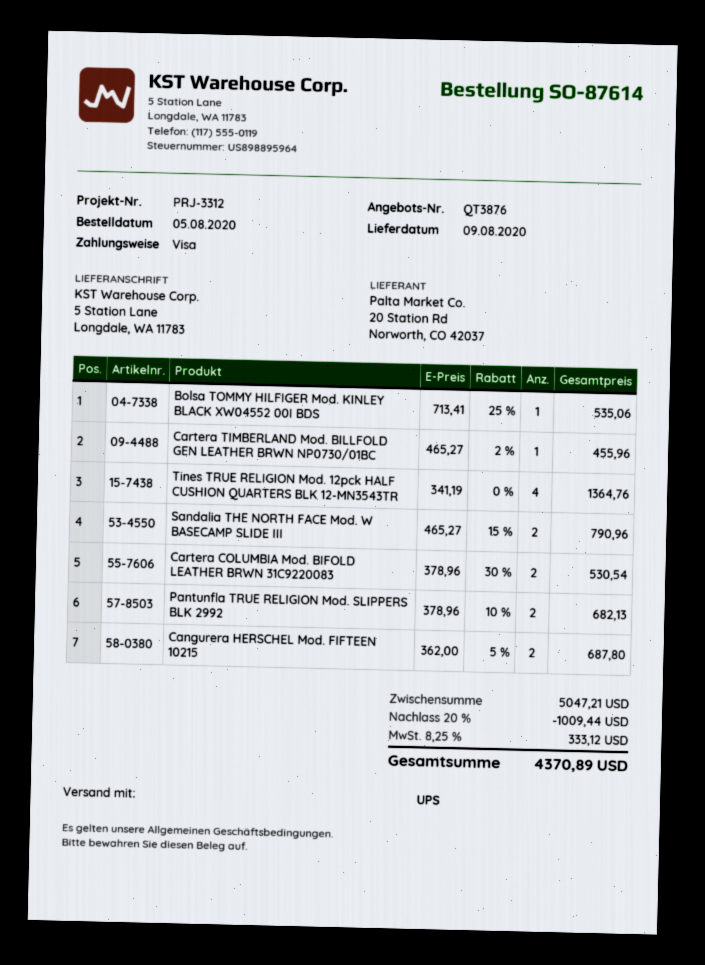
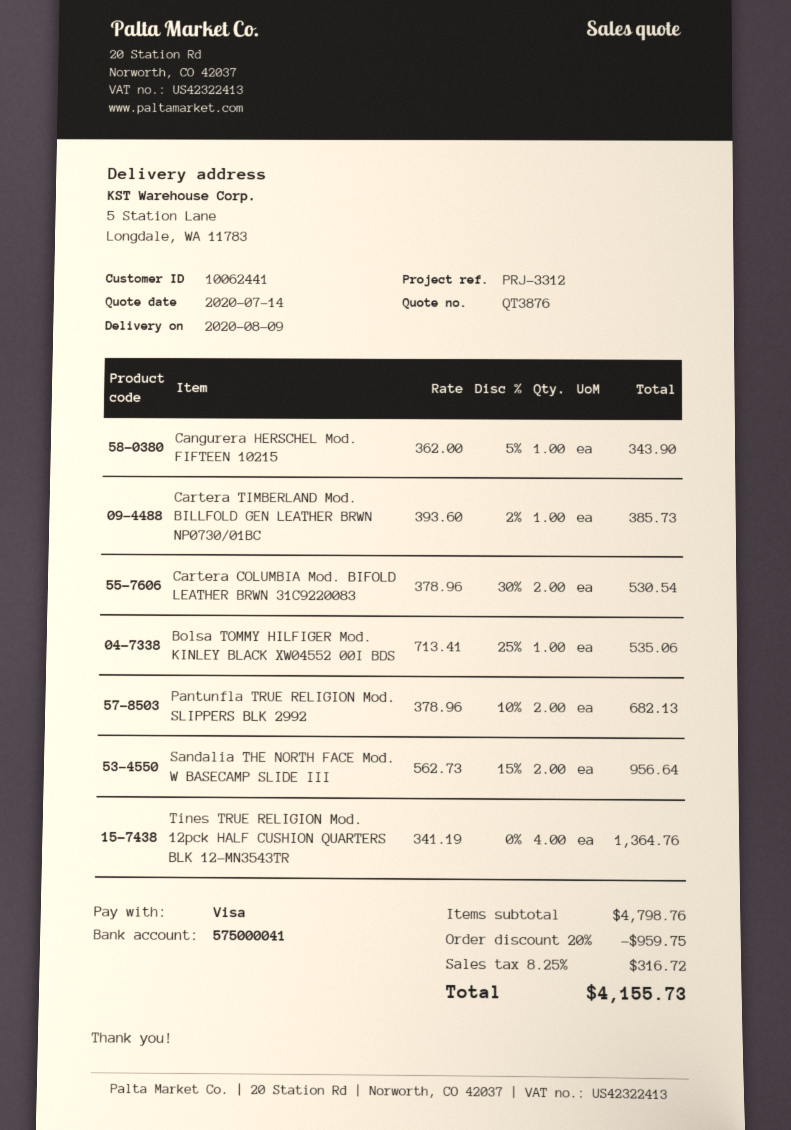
Cartera TIMBERLAND Mod. BILLFOLD GEN LEATHER BRWN NP0730/01BC: 1 x 465.27 - 2% = 455.96 -> 1 x 393.60 - 2% = 385.73
Sandalia THE NORTH FACE Mod. W BASECAMP SLIDE III: 2 x 465.27 - 15% = 790.96 -> 2 x 562.73 - 15% = 956.64
Cangurera HERSCHEL Mod. FIFTEEN 10215: 2 x 362.00 - 5% = 687.80 -> 1 x 362.00 - 5% = 343.90
subtotal: 5047.21 -> 4798.76
discount: 20% = 1009.44 -> 20% = 959.75
tax: 8.25% = 333.12 -> 8.25% = 316.72
total: 4370.89 -> 4155.73

